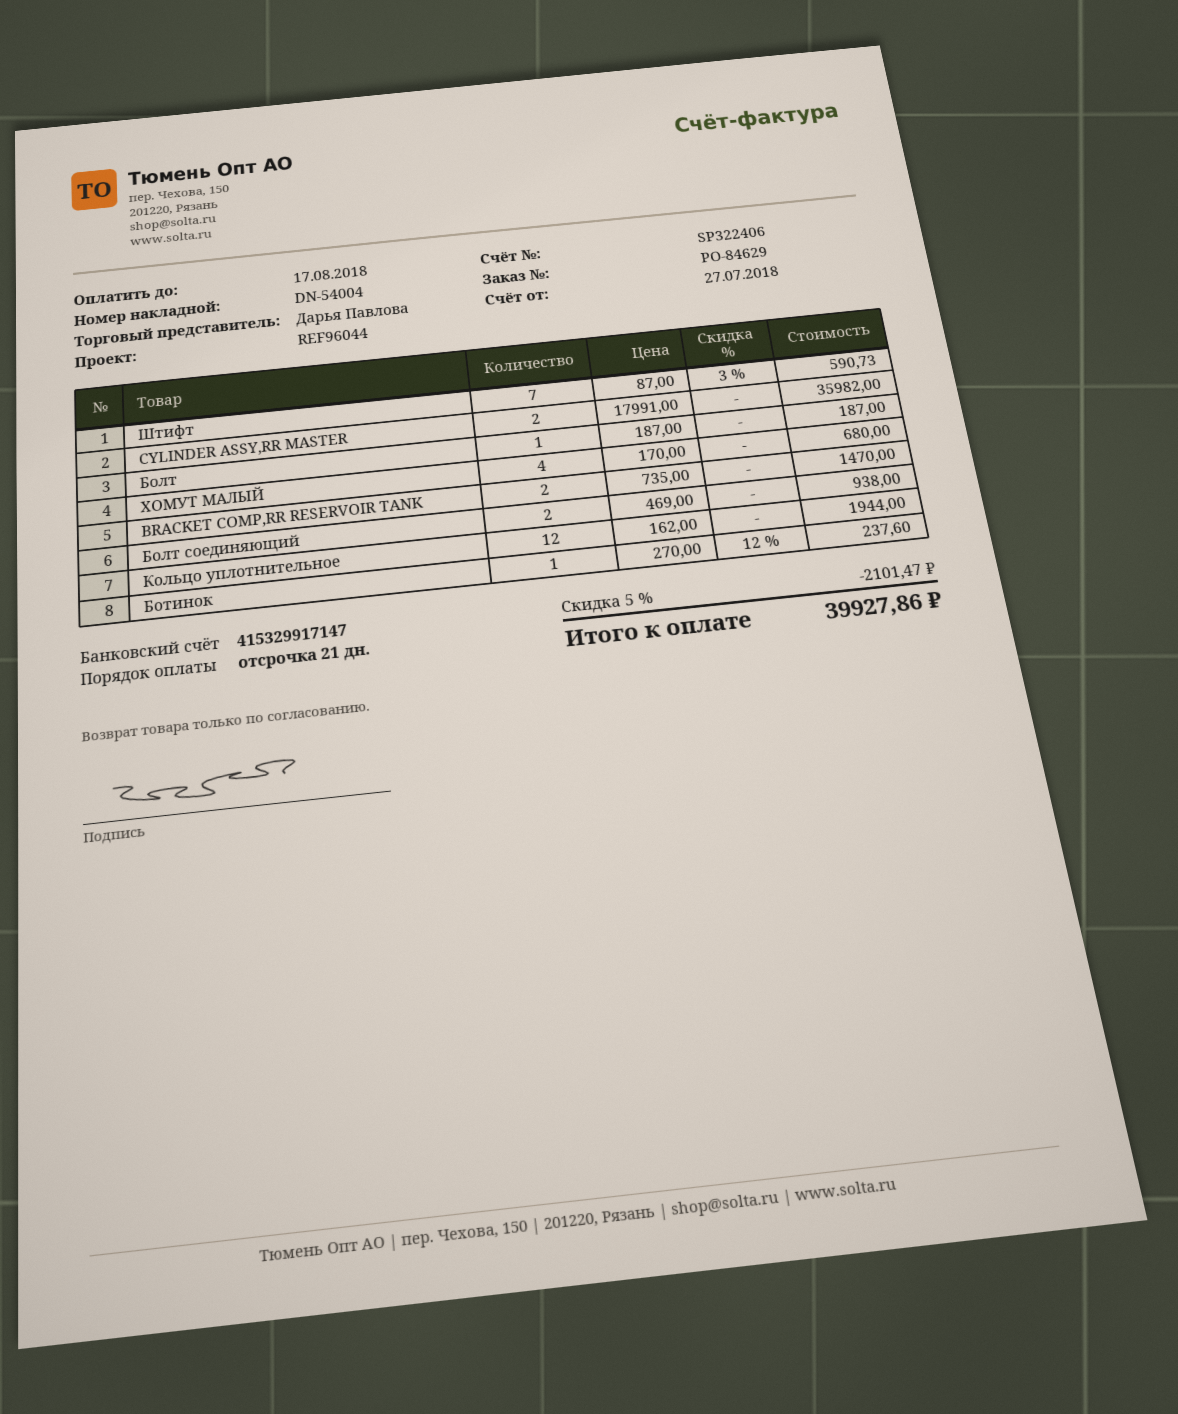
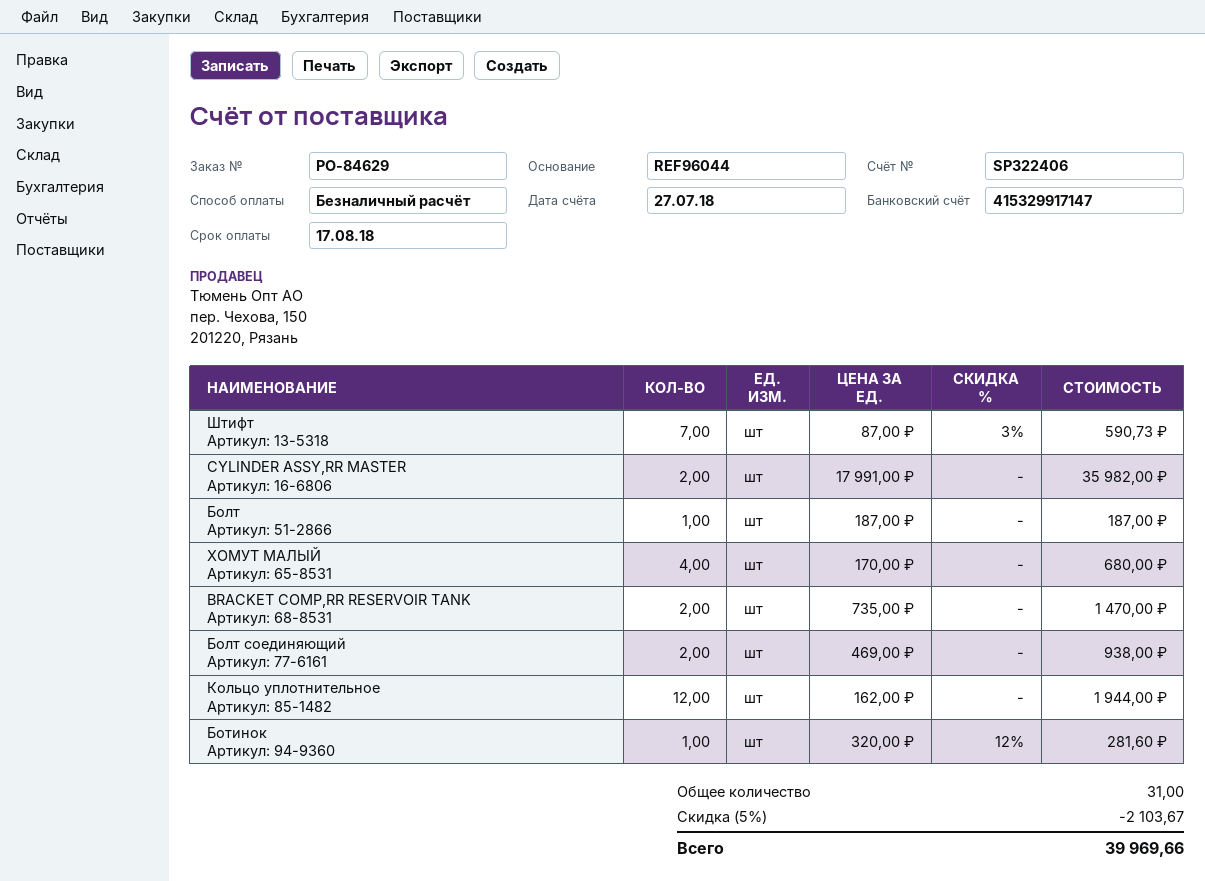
Ботинок: 1 x 270.00 - 12% = 237.60 -> 1 x 320.00 - 12% = 281.60
discount: 5% = 2101.47 -> 5% = 2103.67
total: 39927.86 -> 39969.66

